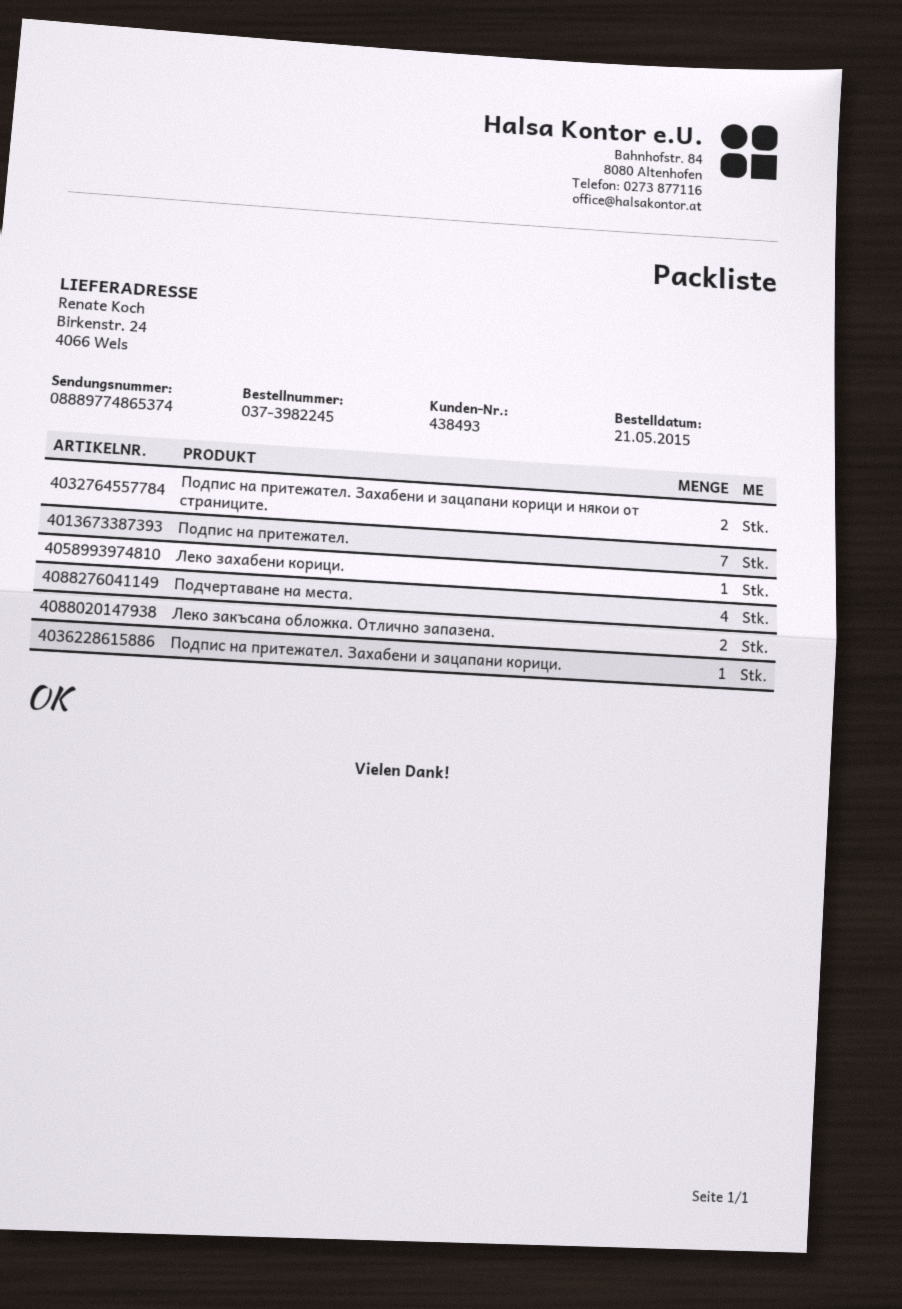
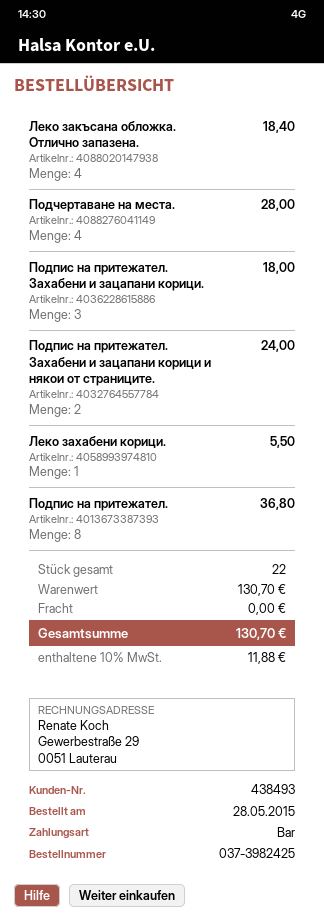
order number: 037-3982245 -> 037-3982425
order date: 2015-05-21 -> 2015-05-28
Подпис на притежател.: 7 -> 8
Леко закъсана обложка. Отлично запазена.: 2 -> 4
Подпис на притежател. Захабени и зацапани корици.: 1 -> 3

